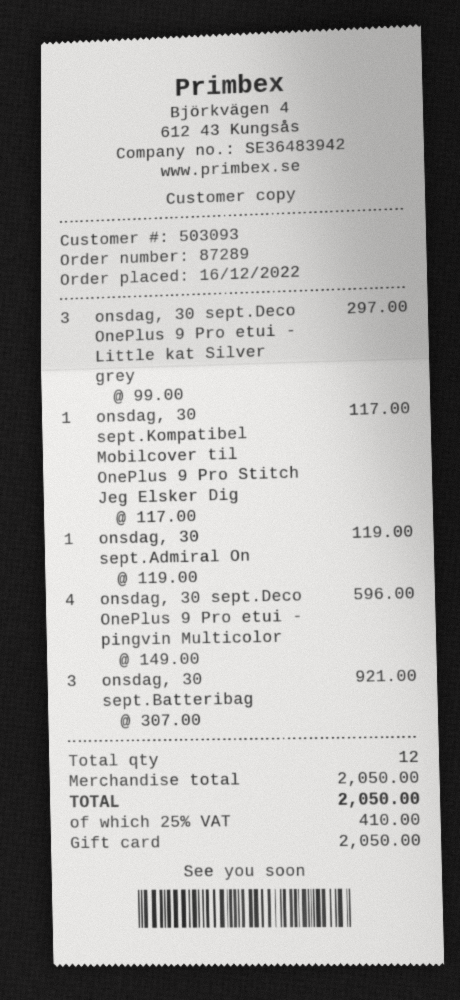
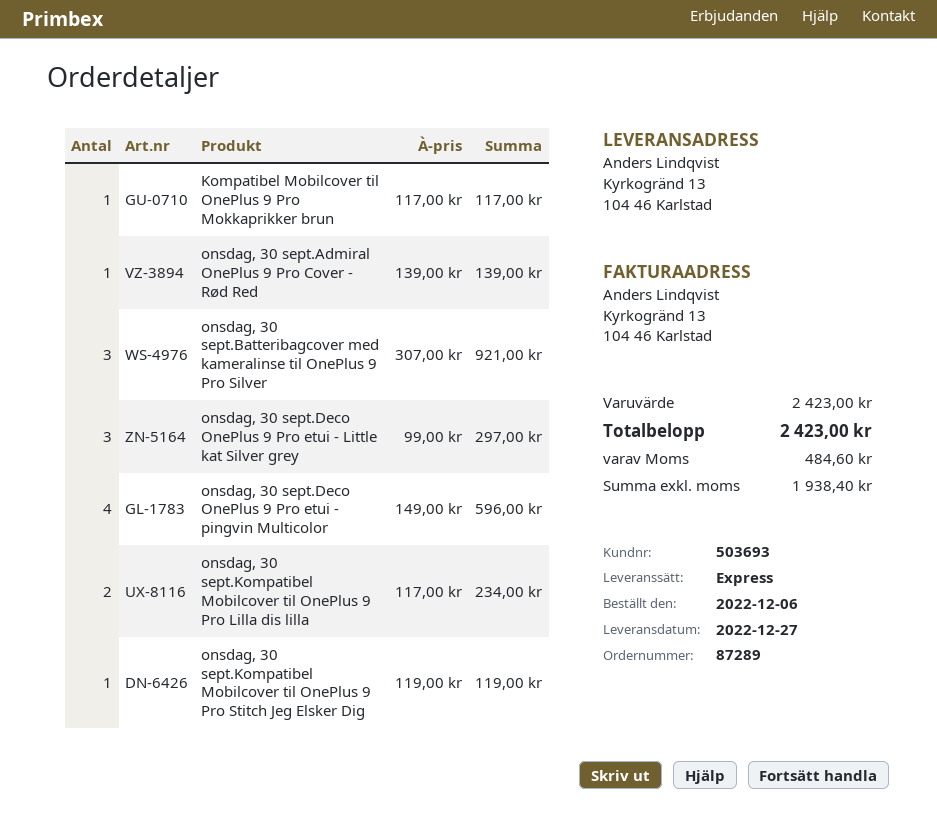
order date: 2022-12-16 -> 2022-12-06
customer number: 503093 -> 503693
onsdag, 30 sept.Kompatibel Mobilcover til OnePlus 9 Pro Stitch Jeg Elsker Dig: 1 x 117.00 = 117.00 -> 1 x 119.00 = 119.00
onsdag, 30 sept.Admiral On: 1 x 119.00 = 119.00 -> 1 x 139.00 = 139.00
Kompatibel Mobilcover til OnePlus 9 Pro Mokkaprikker brun: none -> 1 x 117.00 = 117.00
onsdag, 30 sept.Kompatibel Mobilcover til OnePlus 9 Pro Lilla dis lilla: none -> 2 x 117.00 = 234.00
subtotal: 2050.00 -> 2423.00
tax: 410.00 -> 484.60
total: 2050.00 -> 2423.00

